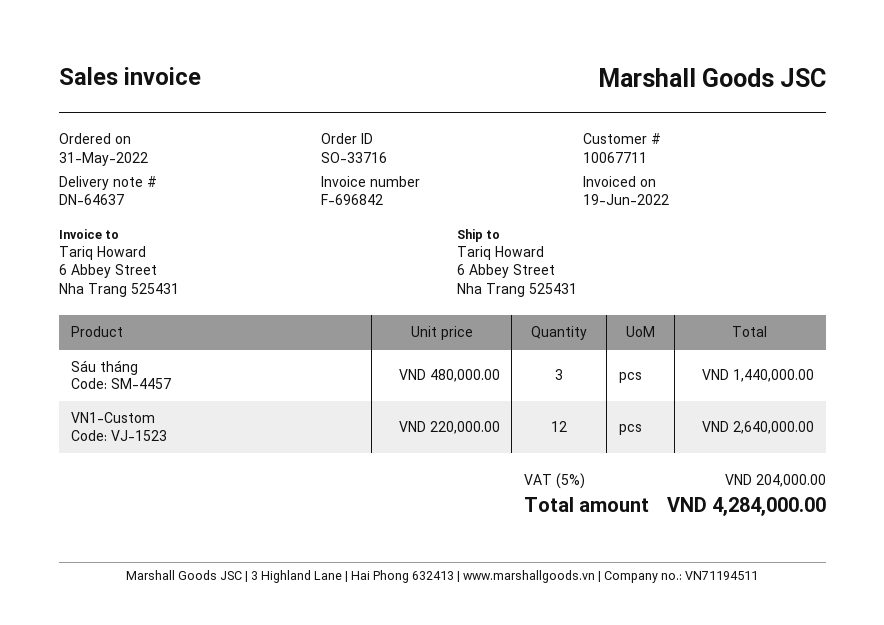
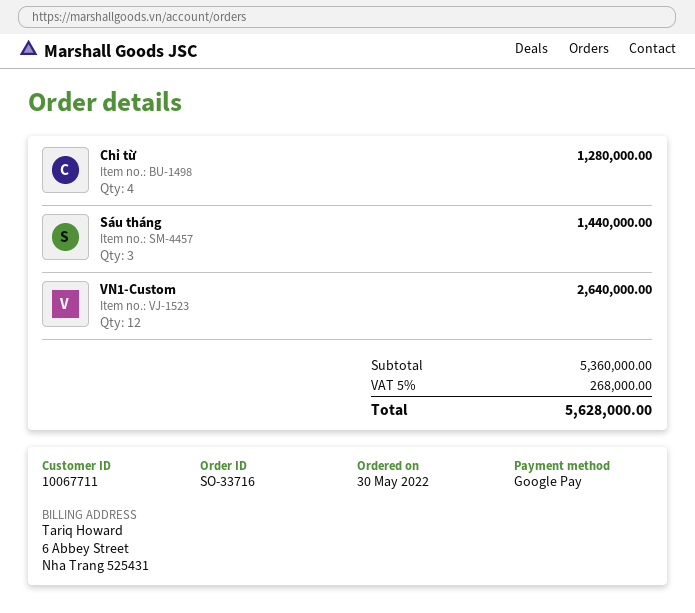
order date: 2022-05-31 -> 2022-05-30
Chỉ từ: none -> 4 for 1280000.00
tax: 5% = 204000.00 -> 5% = 268000.00
total: 4284000.00 -> 5628000.00

